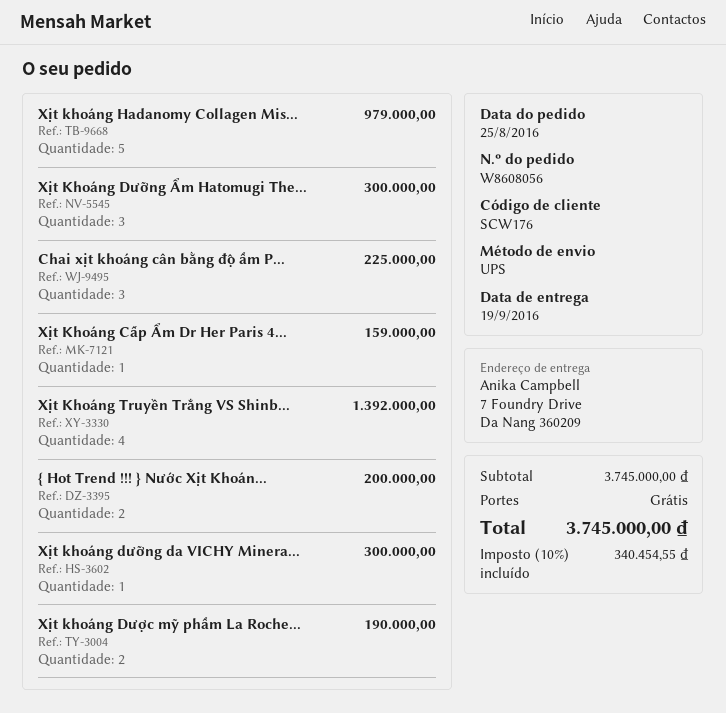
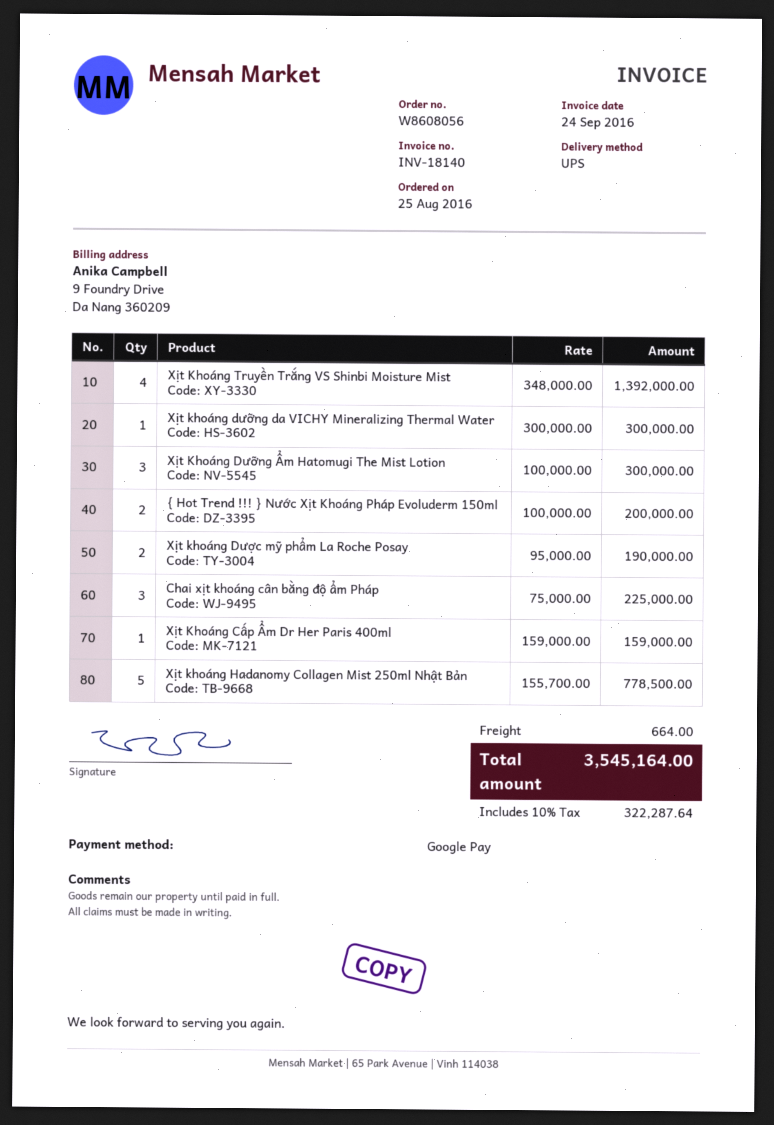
Xịt khoáng Hadanomy Collagen Mis...: 5 for 979000.00 -> 5 for 778500.00
shipping: 0.00 -> 664.00
tax: 10% = 340454.55 -> 10% = 322287.64
total: 3745000.00 -> 3545164.00

